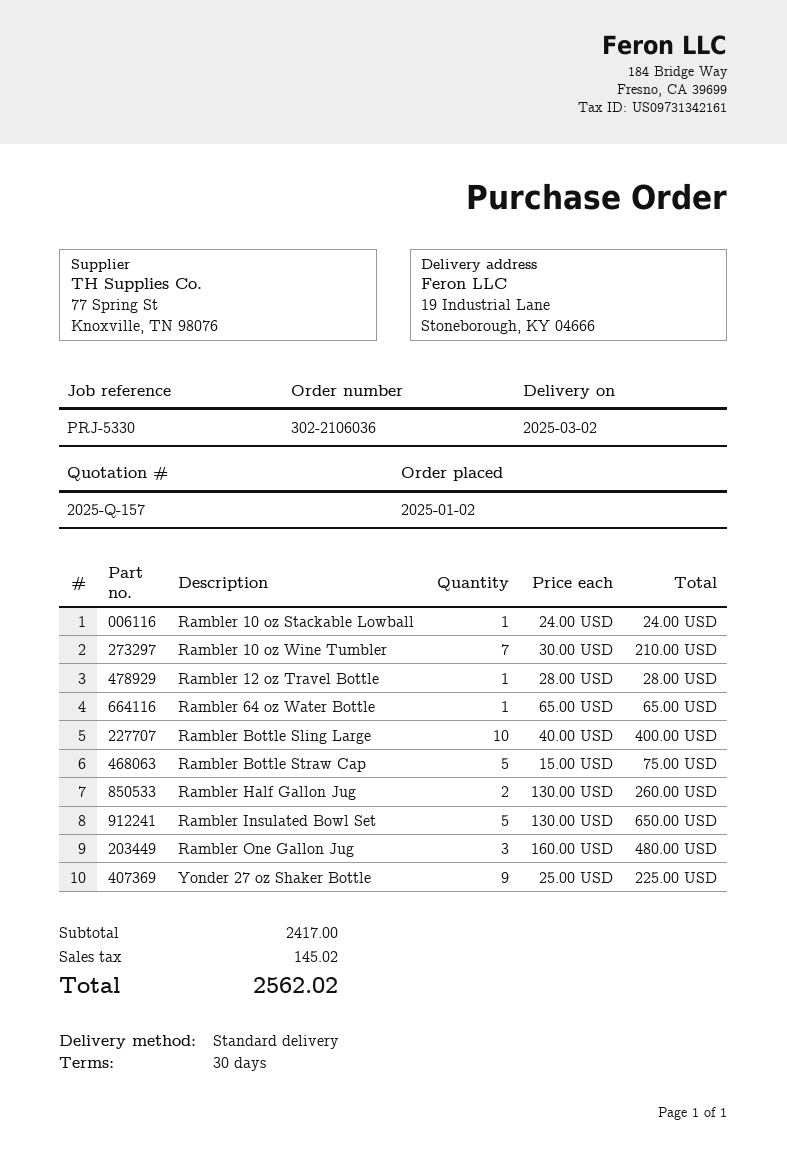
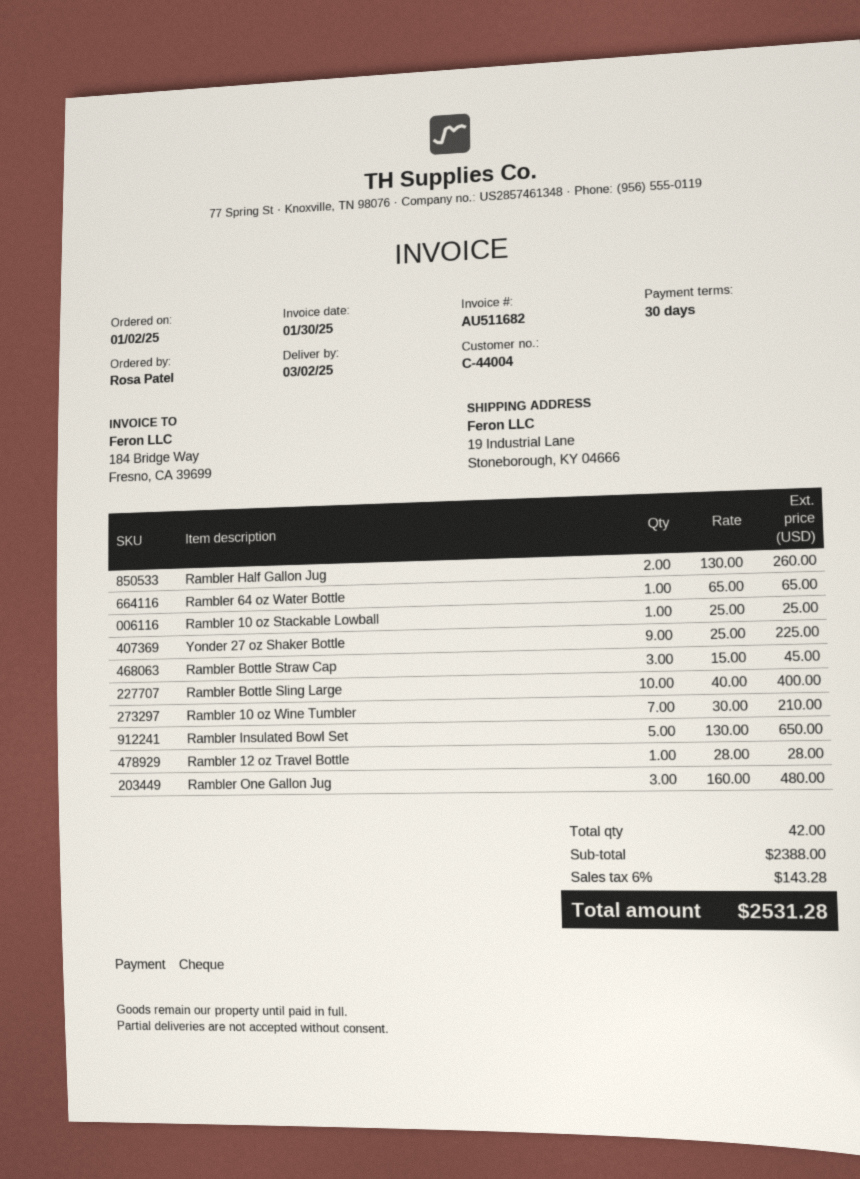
Rambler 10 oz Stackable Lowball: 1 x 24.00 = 24.00 -> 1 x 25.00 = 25.00
Rambler Bottle Straw Cap: 5 x 15.00 = 75.00 -> 3 x 15.00 = 45.00
subtotal: 2417.00 -> 2388.00
tax: 145.02 -> 143.28
total: 2562.02 -> 2531.28

